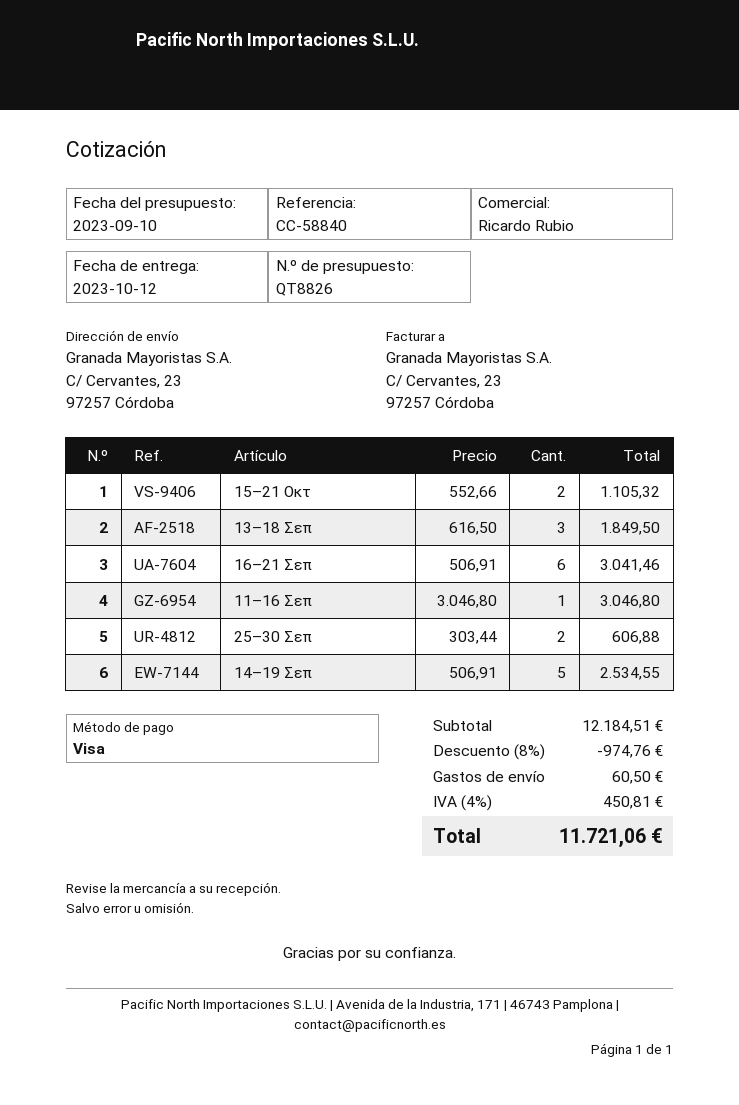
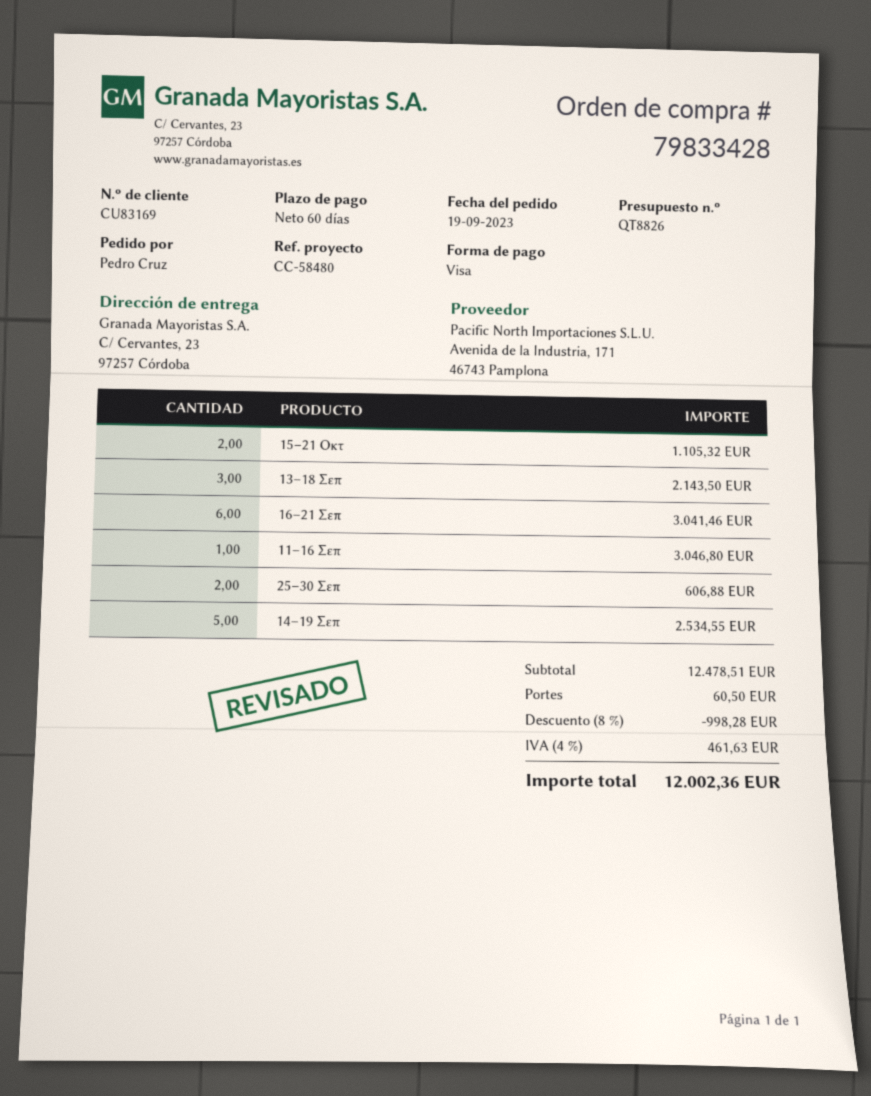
reference: CC-58840 -> CC-58480
13–18 Σεπ: 3 for 1849.50 -> 3 for 2143.50
subtotal: 12184.51 -> 12478.51
discount: 8% = 974.76 -> 8% = 998.28
tax: 4% = 450.81 -> 4% = 461.63
total: 11721.06 -> 12002.36

